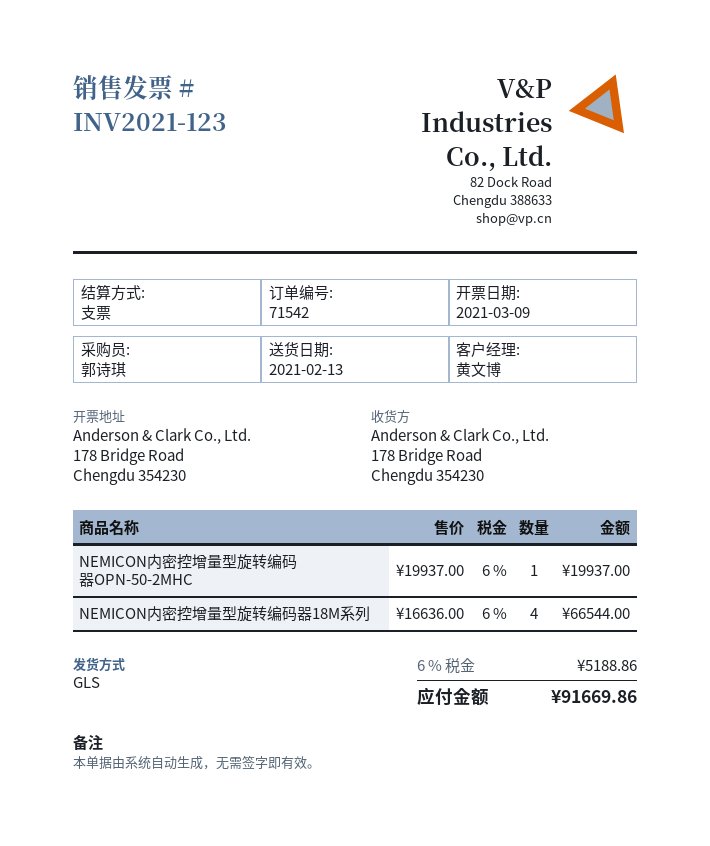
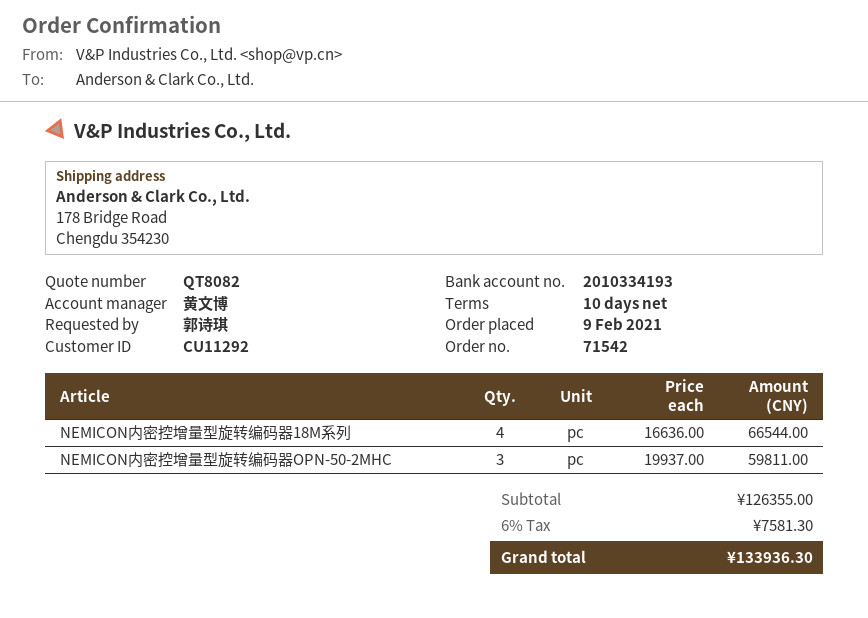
NEMICON内密控增量型旋转编码器OPN-50-2MHC: 1 x 19937.00 = 19937.00 -> 3 x 19937.00 = 59811.00
tax: 6% = 5188.86 -> 6% = 7581.30
total: 91669.86 -> 133936.30

